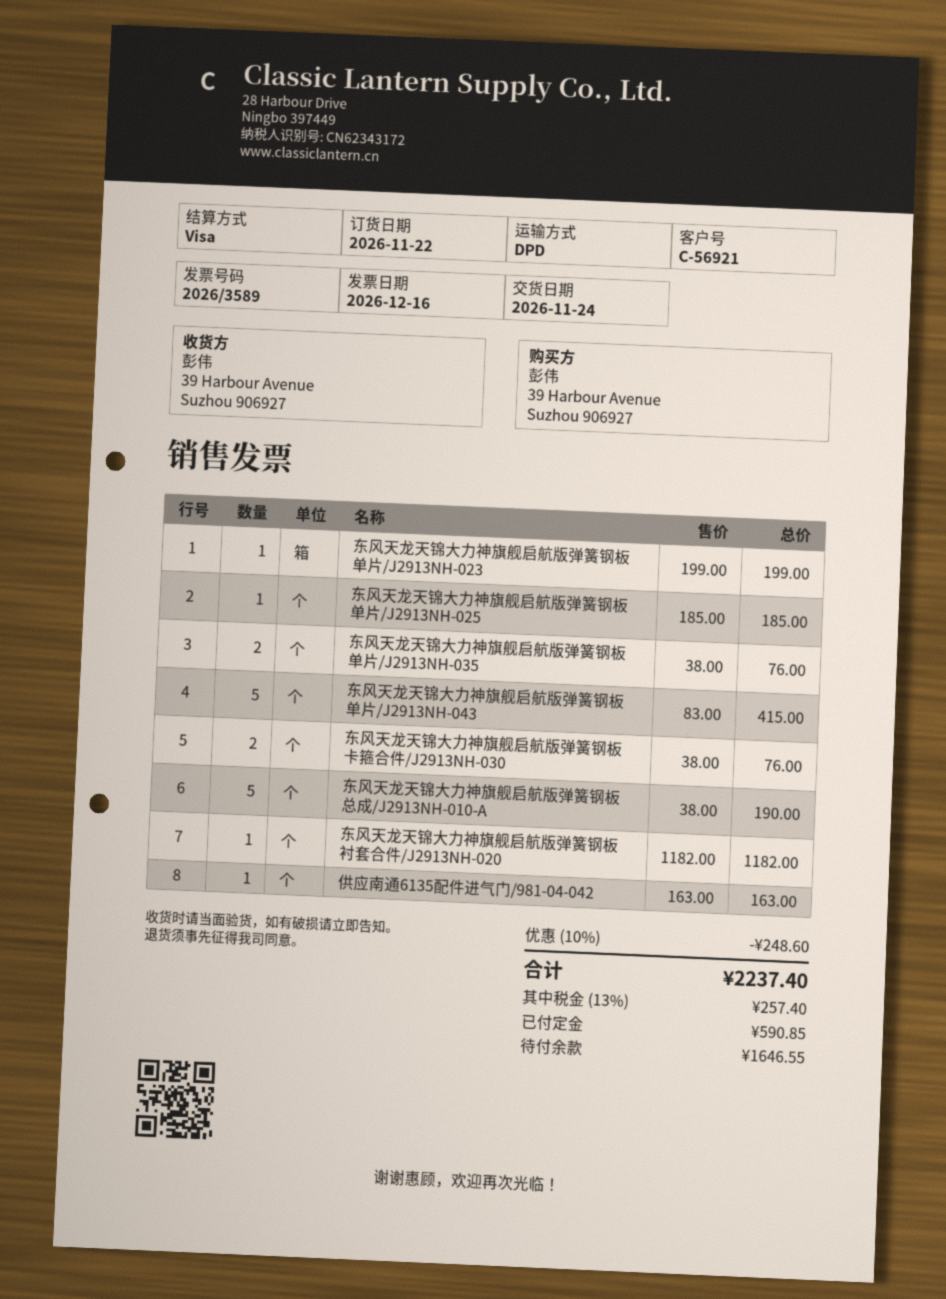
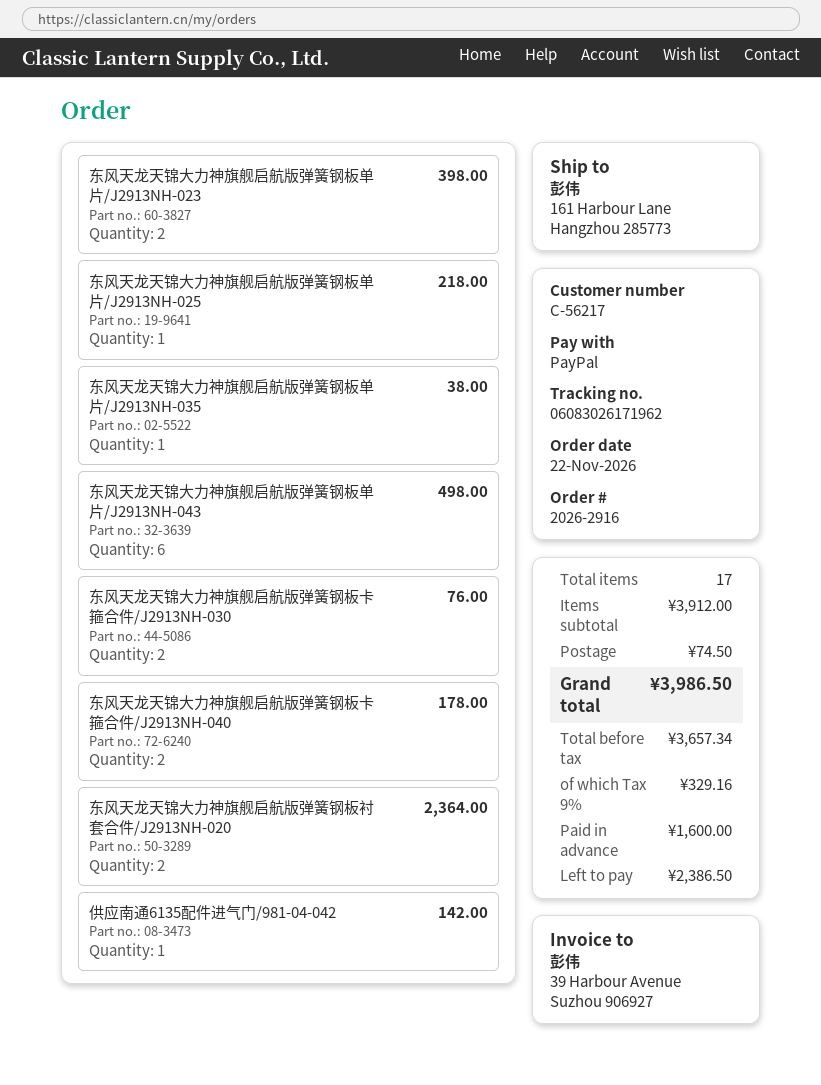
customer number: C-56921 -> C-56217
payment method: Visa -> PayPal
ship to: 39 Harbour Avenue, Suzhou 906927 -> 161 Harbour Lane, Hangzhou 285773
东风天龙天锦大力神旗舰启航版弹簧钢板单片/J2913NH-023: 1 for 199.00 -> 2 for 398.00
东风天龙天锦大力神旗舰启航版弹簧钢板单片/J2913NH-025: 1 for 185.00 -> 1 for 218.00
东风天龙天锦大力神旗舰启航版弹簧钢板单片/J2913NH-035: 2 for 76.00 -> 1 for 38.00
东风天龙天锦大力神旗舰启航版弹簧钢板单片/J2913NH-043: 5 for 415.00 -> 6 for 498.00
东风天龙天锦大力神旗舰启航版弹簧钢板总成/J2913NH-010-A: 5 for 190.00 -> none
东风天龙天锦大力神旗舰启航版弹簧钢板衬套合件/J2913NH-020: 1 for 1182.00 -> 2 for 2364.00
供应南通6135配件进气门/981-04-042: 1 for 163.00 -> 1 for 142.00
东风天龙天锦大力神旗舰启航版弹簧钢板卡箍合件/J2913NH-040: none -> 2 for 178.00
discount: 10% = 248.60 -> none
shipping: none -> 74.50
tax: 13% = 257.40 -> 9% = 329.16
total: 2237.40 -> 3986.50
deposit: 590.85 -> 1600.00
balance: 1646.55 -> 2386.50

